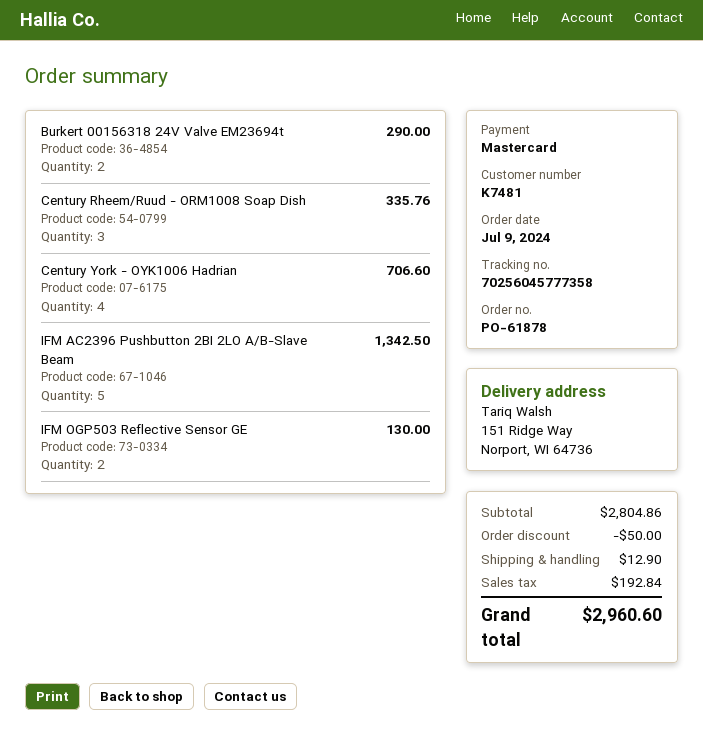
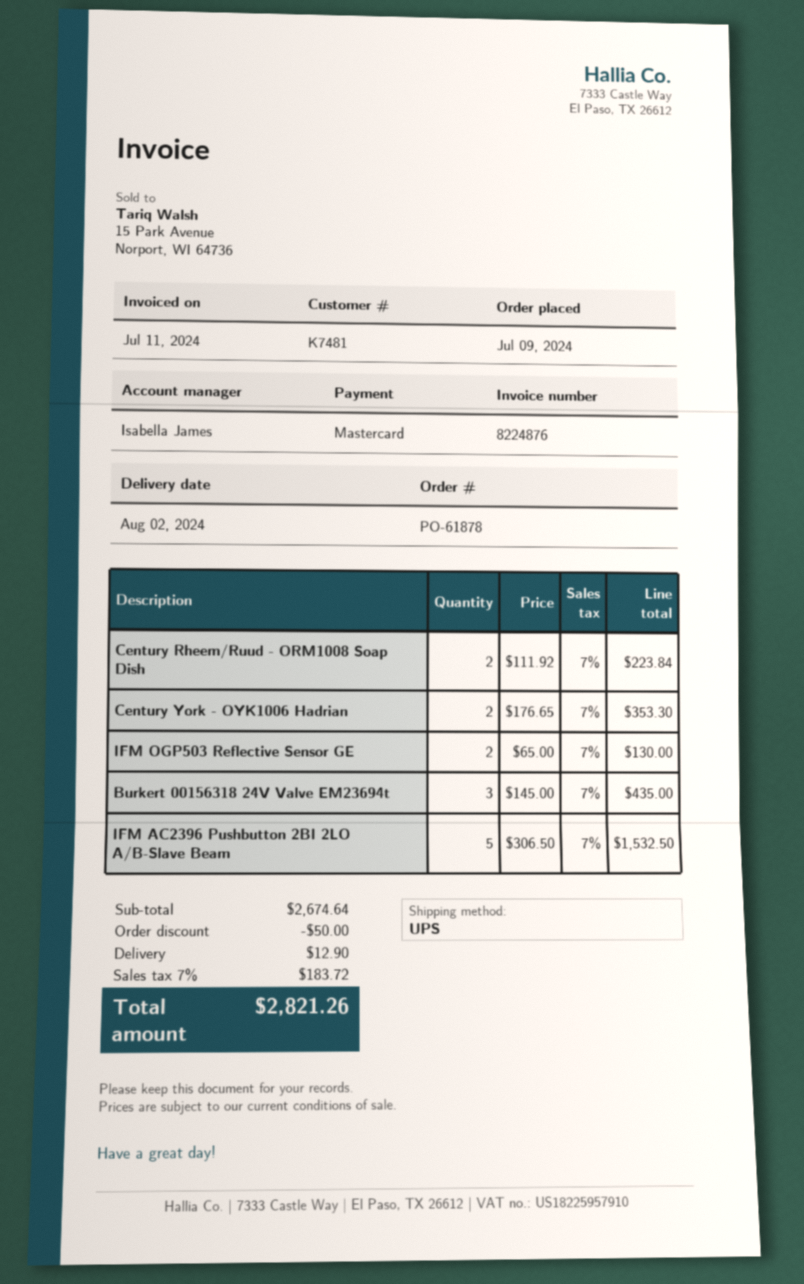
Burkert 00156318 24V Valve EM23694t: 2 for 290.00 -> 3 for 435.00
Century Rheem/Ruud - ORM1008 Soap Dish: 3 for 335.76 -> 2 for 223.84
Century York - OYK1006 Hadrian: 4 for 706.60 -> 2 for 353.30
IFM AC2396 Pushbutton 2BI 2LO A/B-Slave Beam: 5 for 1342.50 -> 5 for 1532.50
subtotal: 2804.86 -> 2674.64
tax: 192.84 -> 183.72
total: 2960.60 -> 2821.26

